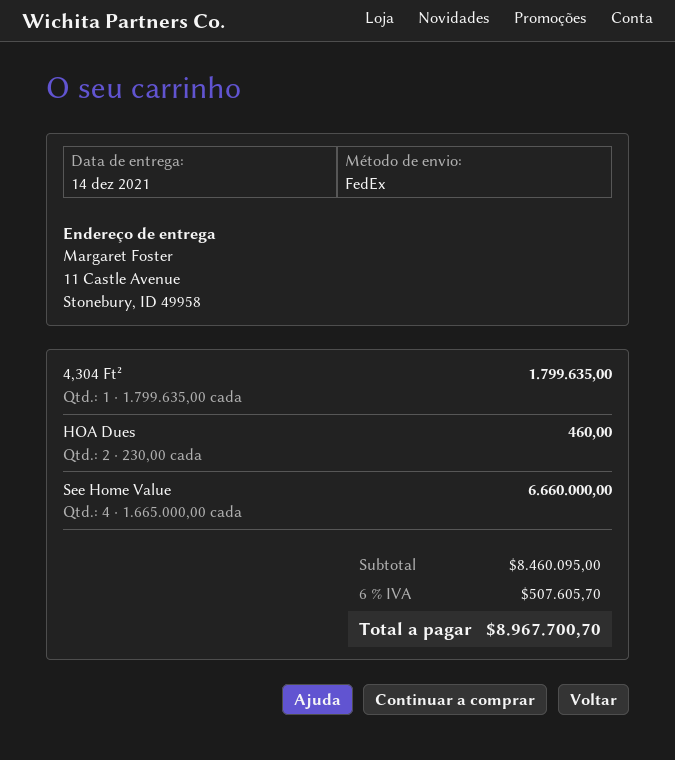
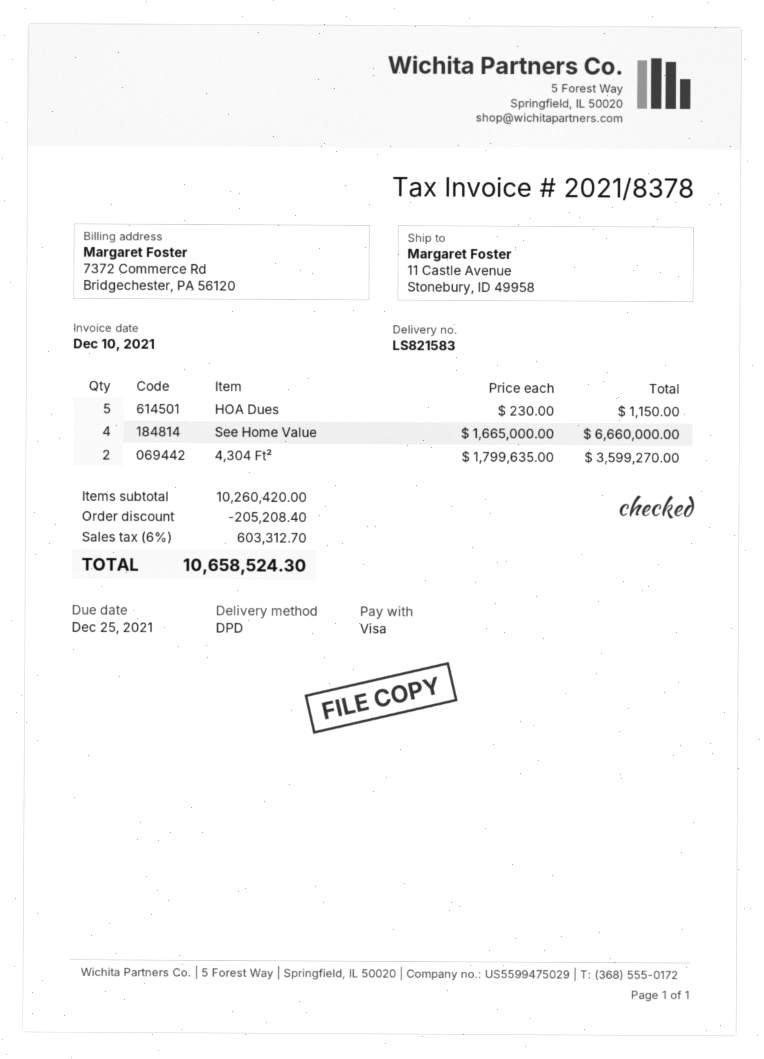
shipping method: FedEx -> DPD
4,304 Ft²: 1 x 1799635.00 = 1799635.00 -> 2 x 1799635.00 = 3599270.00
HOA Dues: 2 x 230.00 = 460.00 -> 5 x 230.00 = 1150.00
subtotal: 8460095.00 -> 10260420.00
discount: none -> 205208.40
tax: 6% = 507605.70 -> 6% = 603312.70
total: 8967700.70 -> 10658524.30

